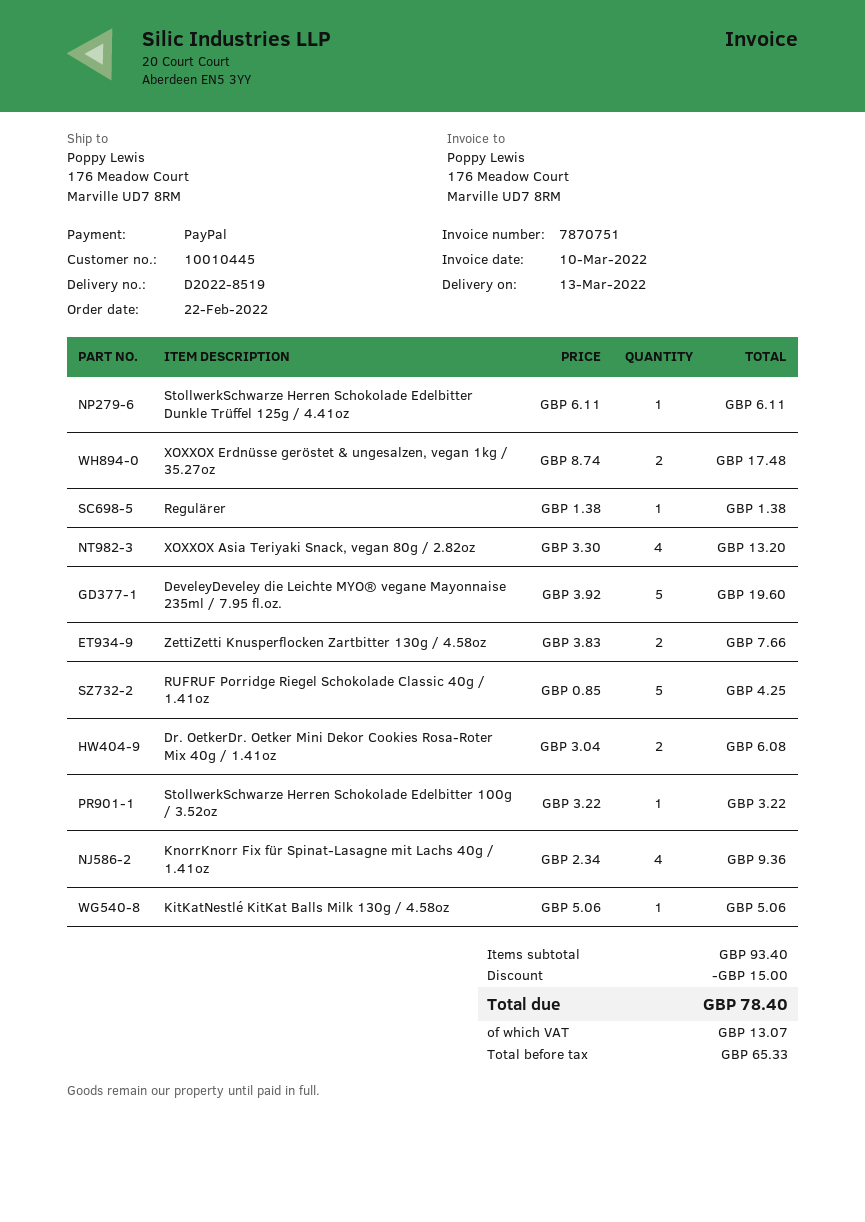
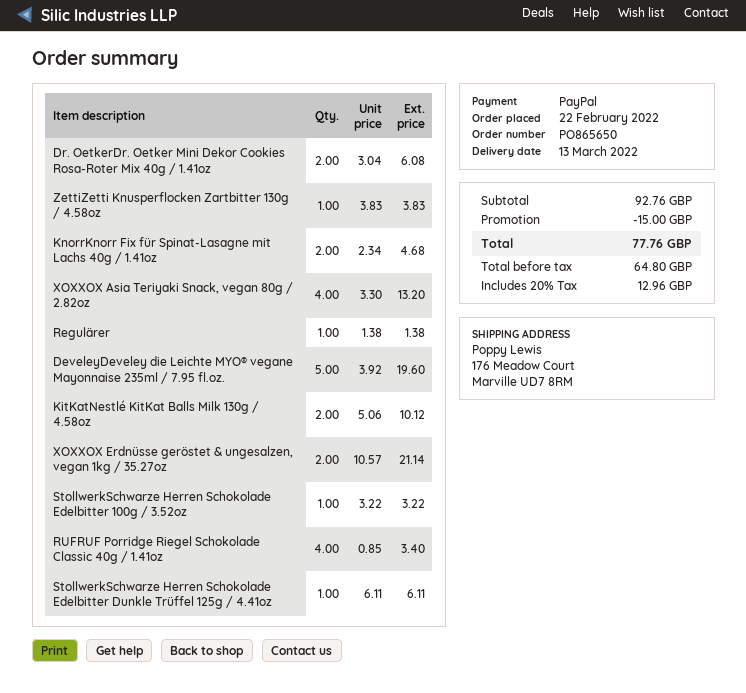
XOXXOX Erdnüsse geröstet & ungesalzen, vegan 1kg / 35.27oz: 2 x 8.74 = 17.48 -> 2 x 10.57 = 21.14
ZettiZetti Knusperflocken Zartbitter 130g / 4.58oz: 2 x 3.83 = 7.66 -> 1 x 3.83 = 3.83
RUFRUF Porridge Riegel Schokolade Classic 40g / 1.41oz: 5 x 0.85 = 4.25 -> 4 x 0.85 = 3.40
KnorrKnorr Fix für Spinat-Lasagne mit Lachs 40g / 1.41oz: 4 x 2.34 = 9.36 -> 2 x 2.34 = 4.68
KitKatNestlé KitKat Balls Milk 130g / 4.58oz: 1 x 5.06 = 5.06 -> 2 x 5.06 = 10.12
subtotal: 93.40 -> 92.76
net: 65.33 -> 64.80
tax: 13.07 -> 12.96
total: 78.40 -> 77.76

